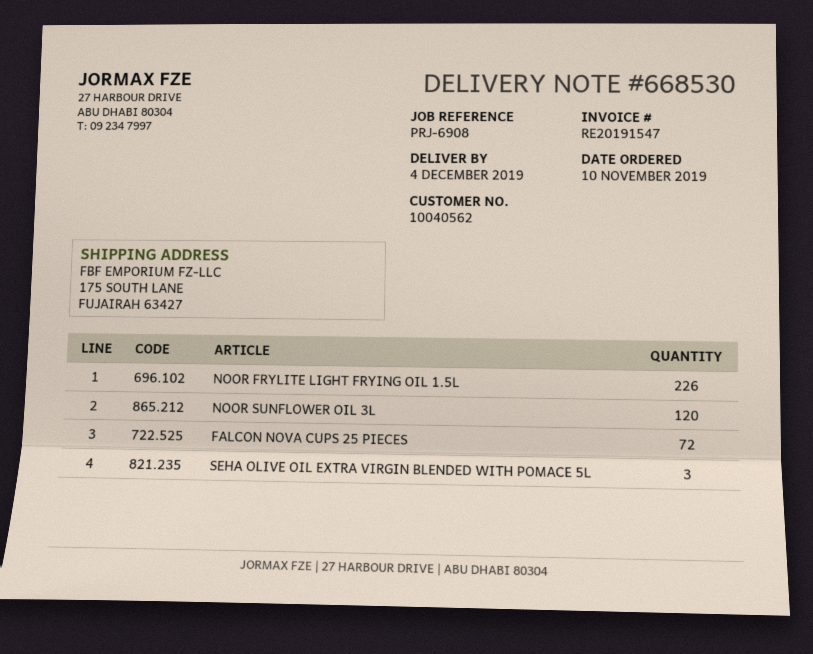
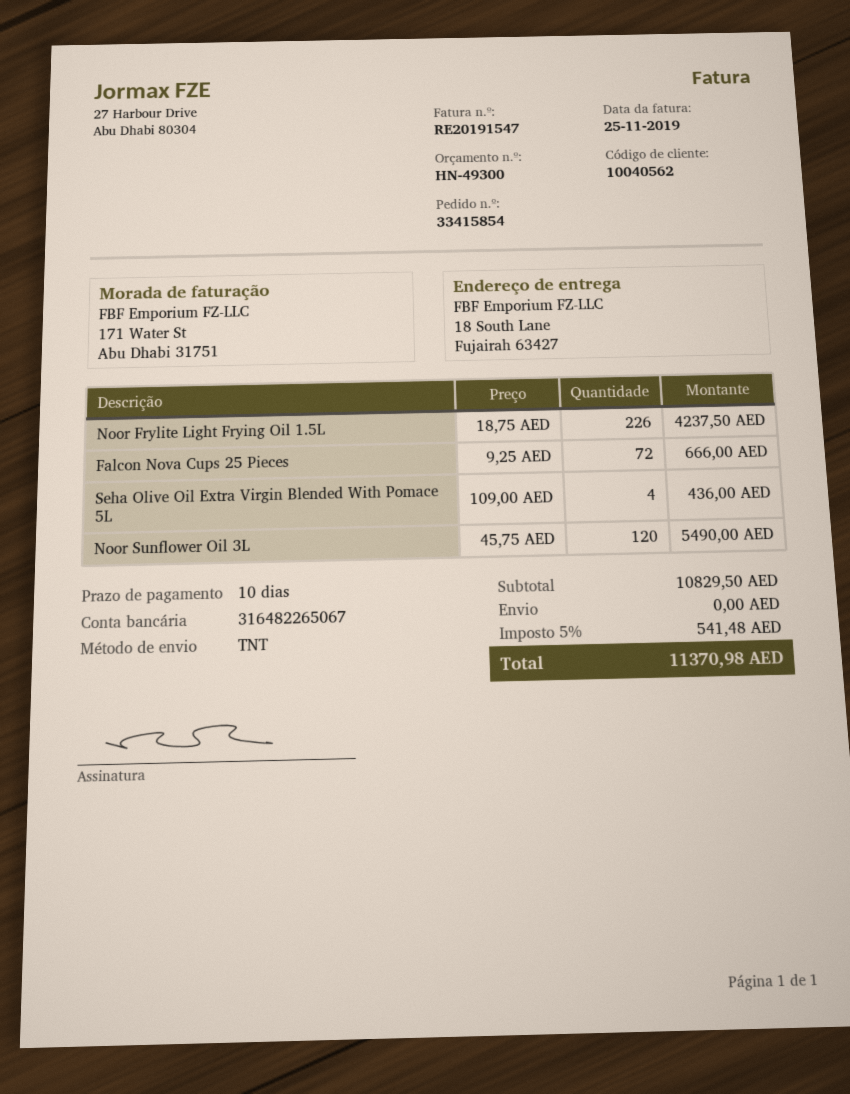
ship to: 175 SOUTH LANE, FUJAIRAH 63427 -> 18 South Lane, Fujairah 63427
SEHA OLIVE OIL EXTRA VIRGIN BLENDED WITH POMACE 5L: 3 -> 4

